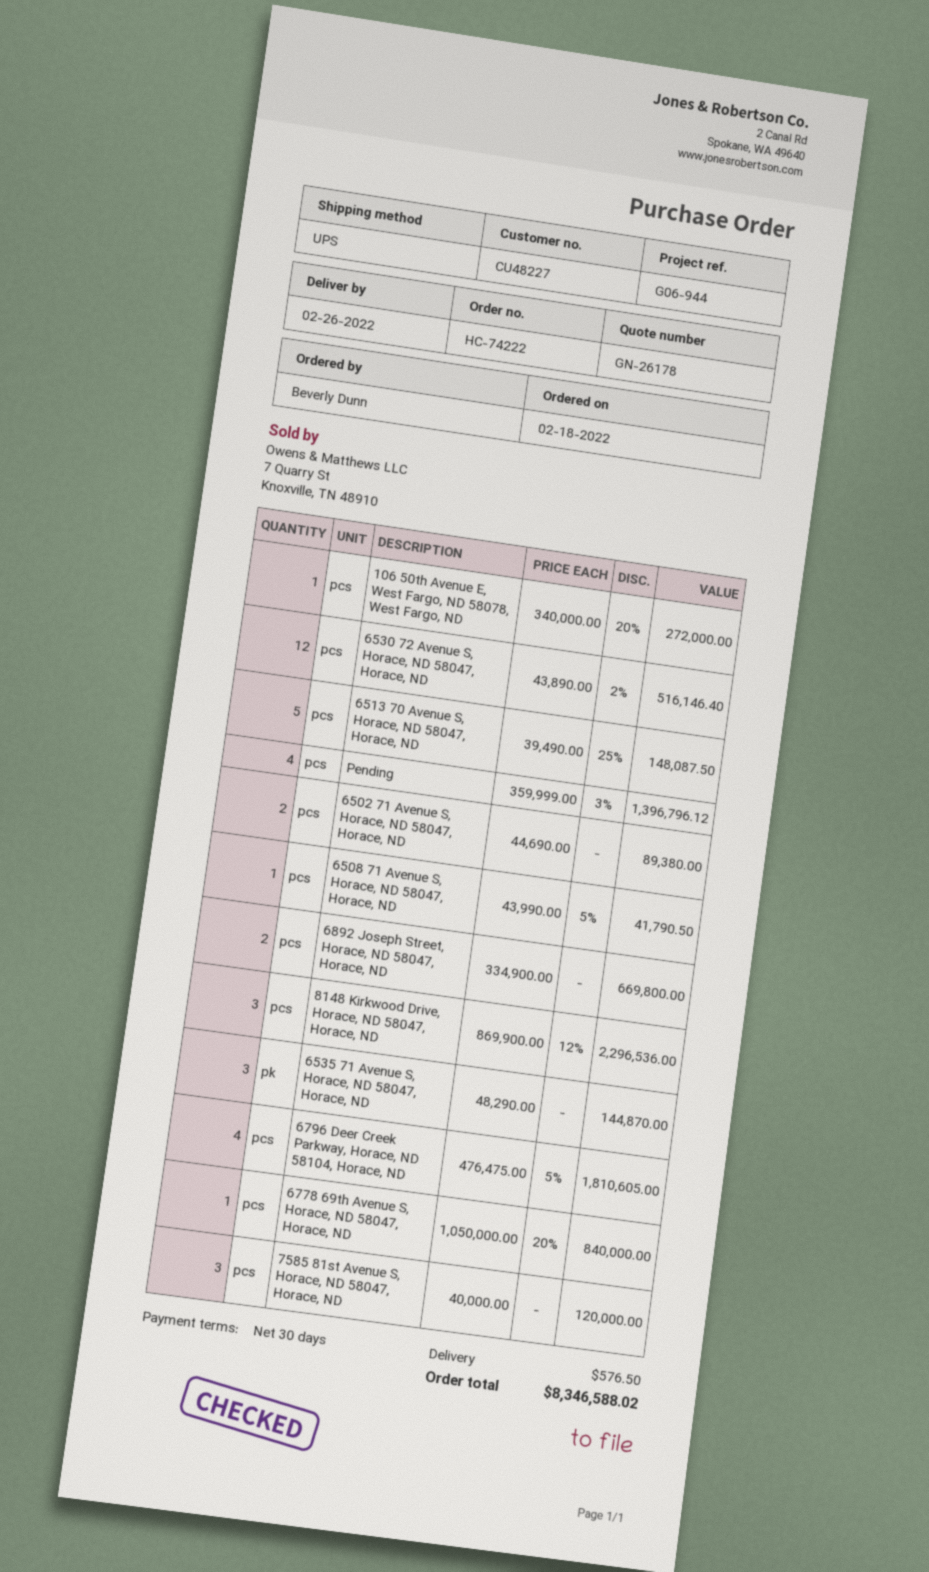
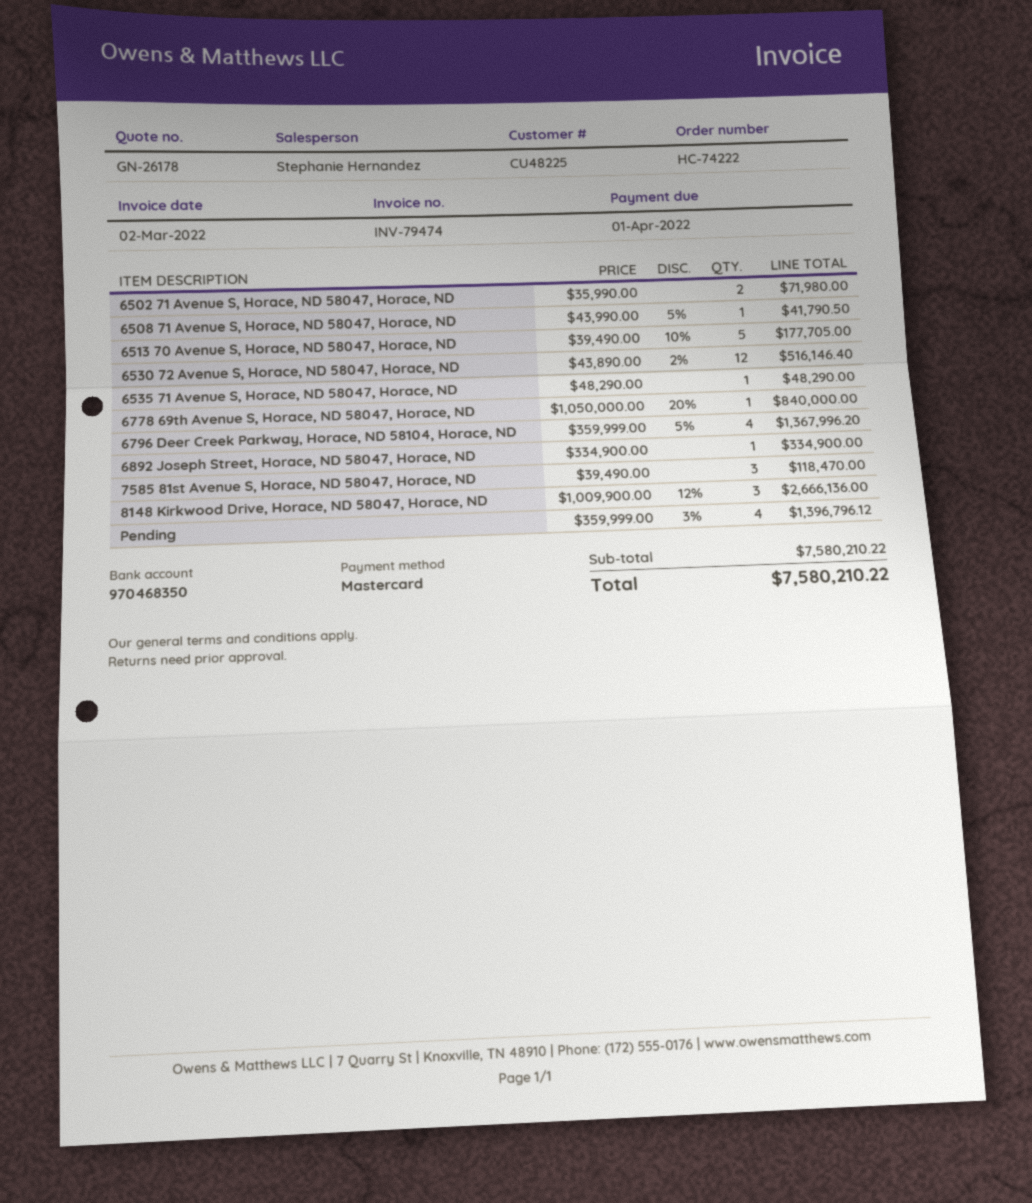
customer number: CU48227 -> CU48225
106 50th Avenue E, West Fargo, ND 58078, West Fargo, ND: 1 x 340000.00 - 20% = 272000.00 -> none
6513 70 Avenue S, Horace, ND 58047, Horace, ND: 5 x 39490.00 - 25% = 148087.50 -> 5 x 39490.00 - 10% = 177705.00
6502 71 Avenue S, Horace, ND 58047, Horace, ND: 2 x 44690.00 = 89380.00 -> 2 x 35990.00 = 71980.00
6892 Joseph Street, Horace, ND 58047, Horace, ND: 2 x 334900.00 = 669800.00 -> 1 x 334900.00 = 334900.00
8148 Kirkwood Drive, Horace, ND 58047, Horace, ND: 3 x 869900.00 - 12% = 2296536.00 -> 3 x 1009900.00 - 12% = 2666136.00
6535 71 Avenue S, Horace, ND 58047, Horace, ND: 3 x 48290.00 = 144870.00 -> 1 x 48290.00 = 48290.00
6796 Deer Creek Parkway, Horace, ND 58104, Horace, ND: 4 x 476475.00 - 5% = 1810605.00 -> 4 x 359999.00 - 5% = 1367996.20
7585 81st Avenue S, Horace, ND 58047, Horace, ND: 3 x 40000.00 = 120000.00 -> 3 x 39490.00 = 118470.00
shipping: 576.50 -> none
total: 8346588.02 -> 7580210.22

